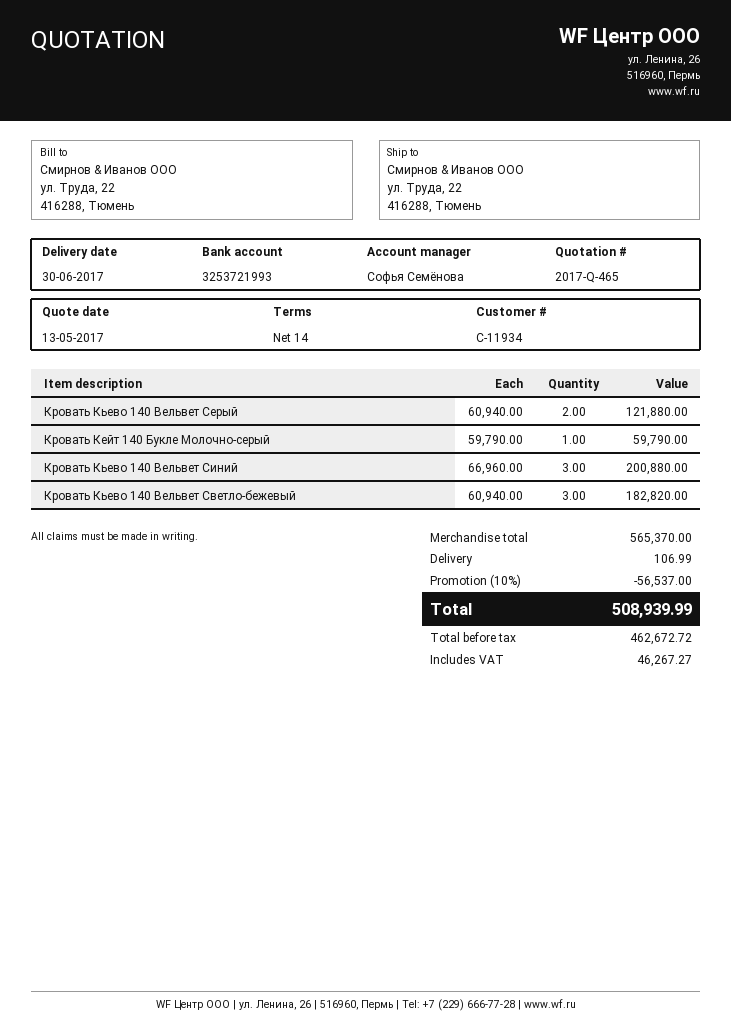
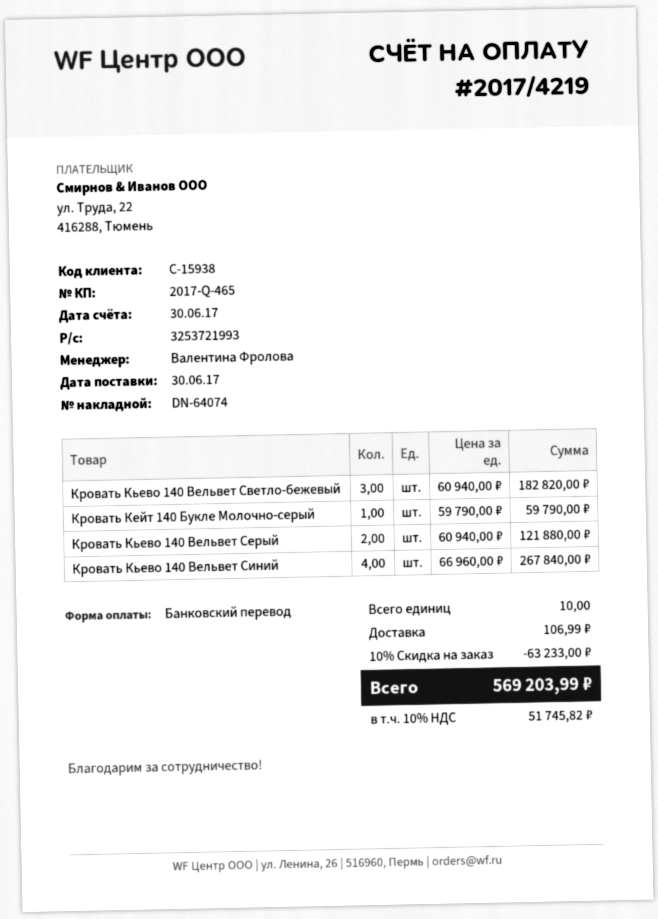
customer number: C-11934 -> C-15938
sales rep: Софья Семёнова -> Валентина Фролова
Кровать Кьево 140 Вельвет Синий: 3 x 66960.00 = 200880.00 -> 4 x 66960.00 = 267840.00
discount: 10% = 56537.00 -> 10% = 63233.00
tax: 46267.27 -> 51745.82
total: 508939.99 -> 569203.99

